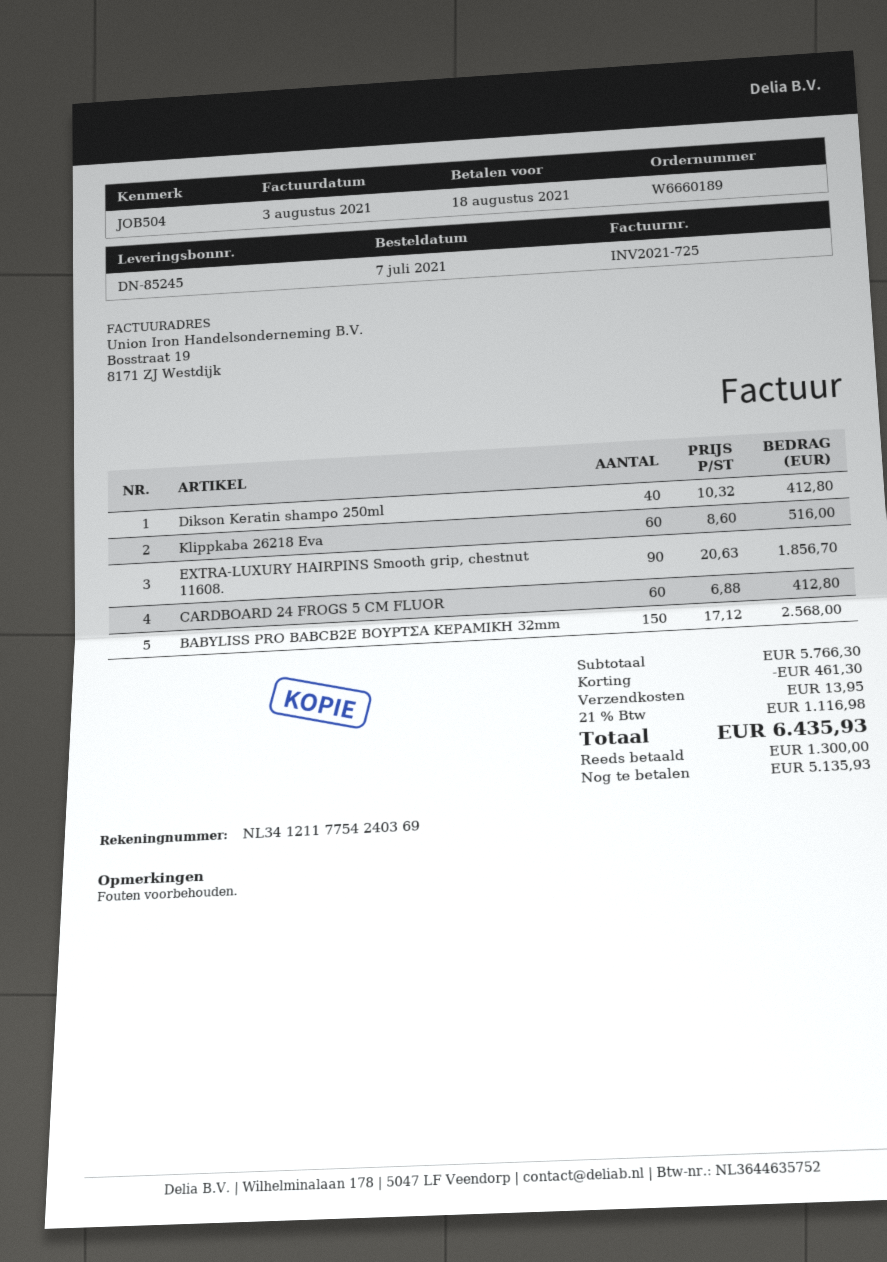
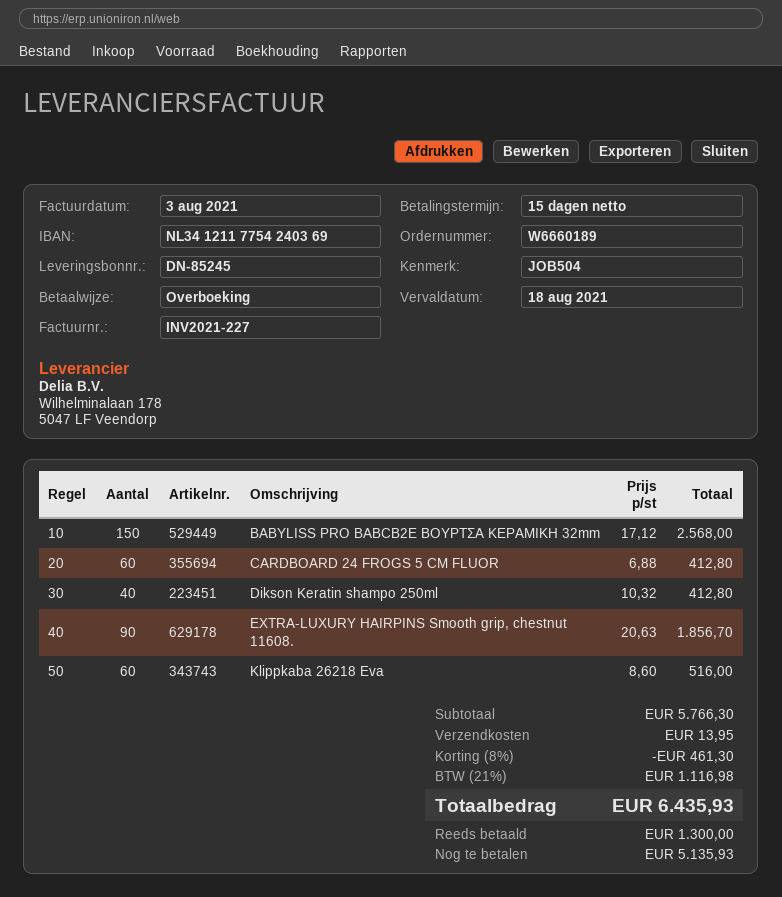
invoice number: INV2021-725 -> INV2021-227

